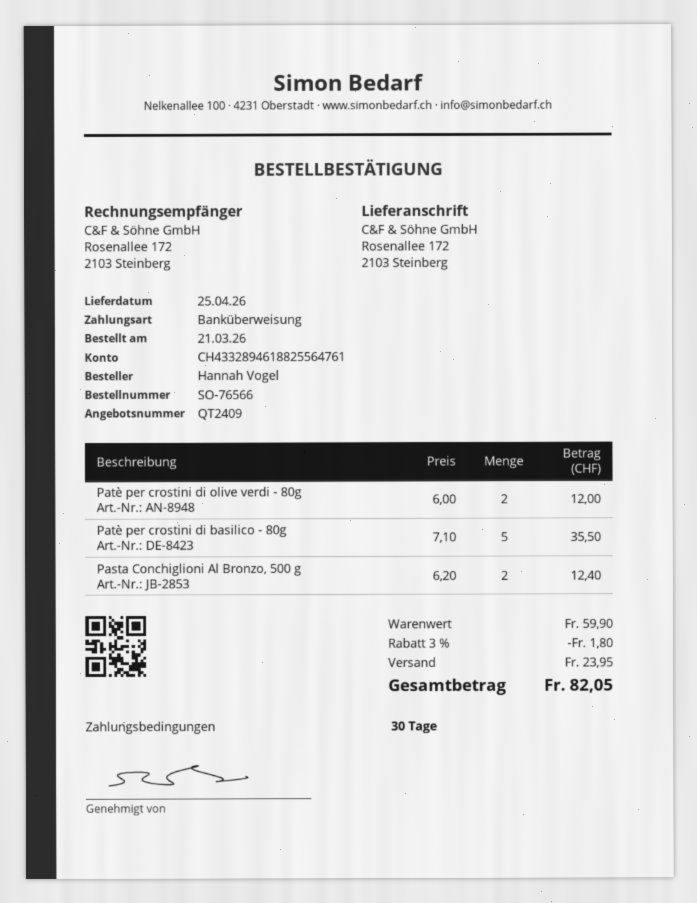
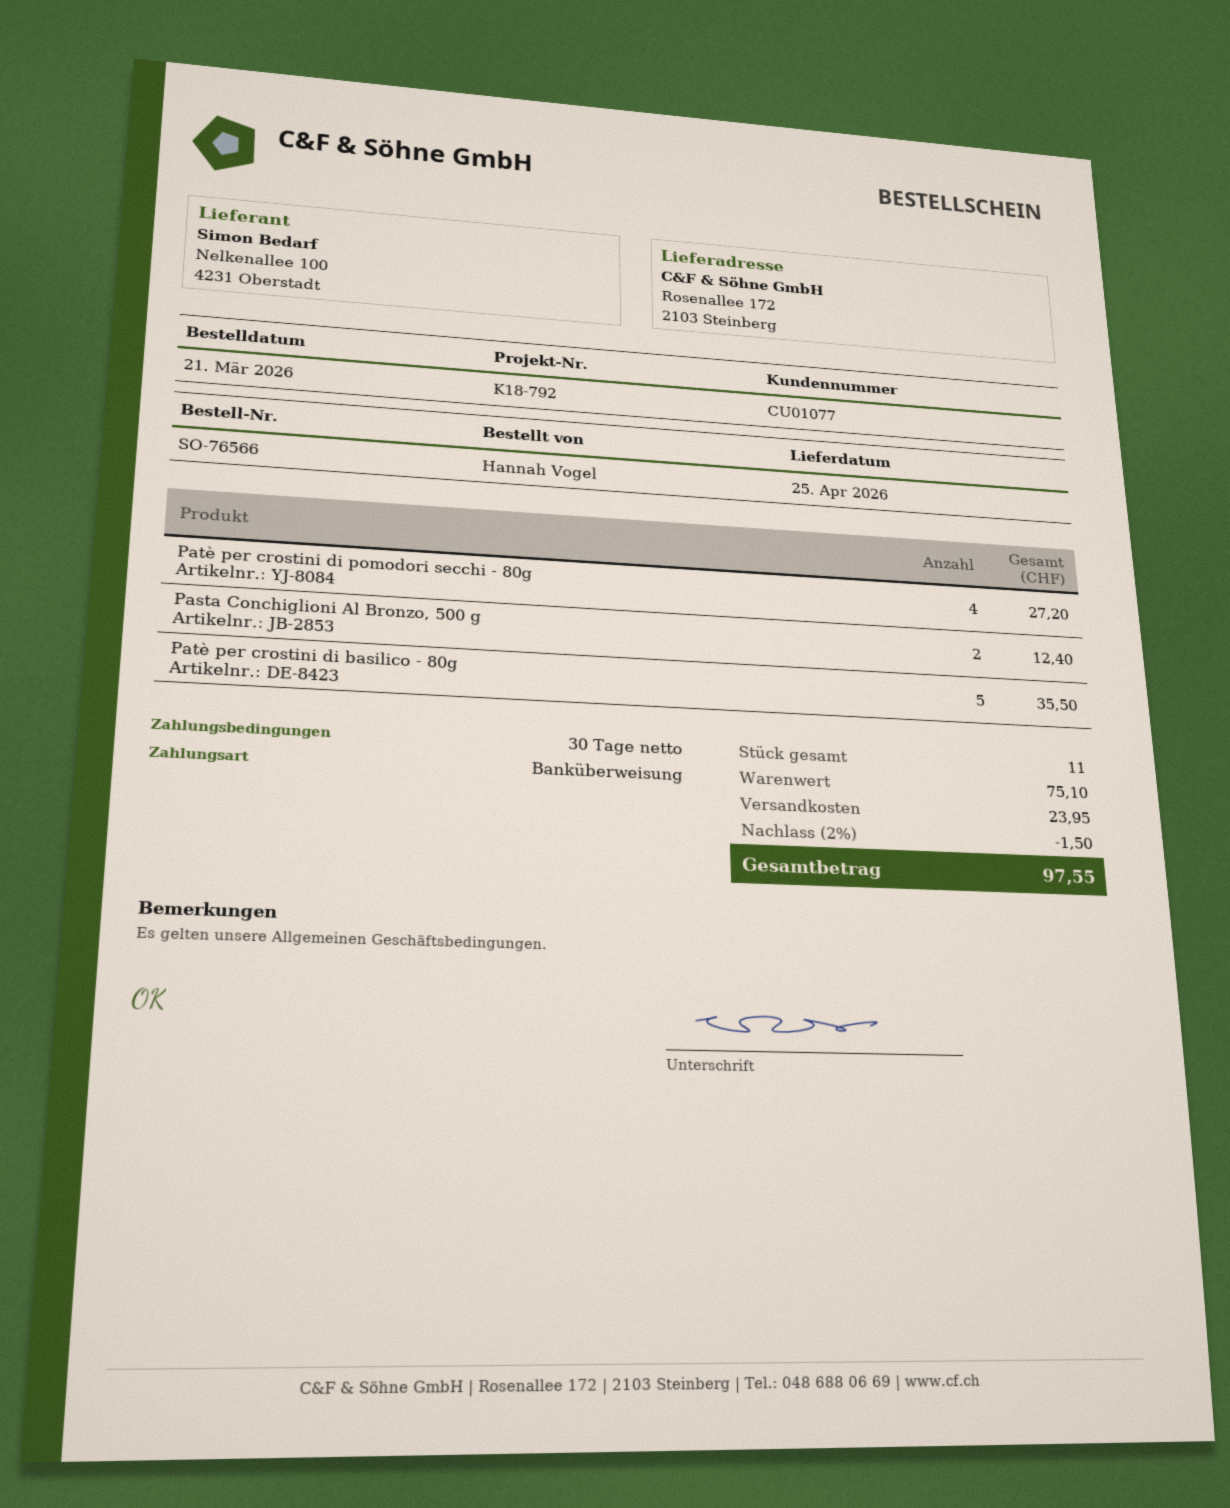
Patè per crostini di olive verdi - 80g: 2 for 12.00 -> none
Patè per crostini di pomodori secchi - 80g: none -> 4 for 27.20
subtotal: 59.90 -> 75.10
discount: 3% = 1.80 -> 2% = 1.50
total: 82.05 -> 97.55

